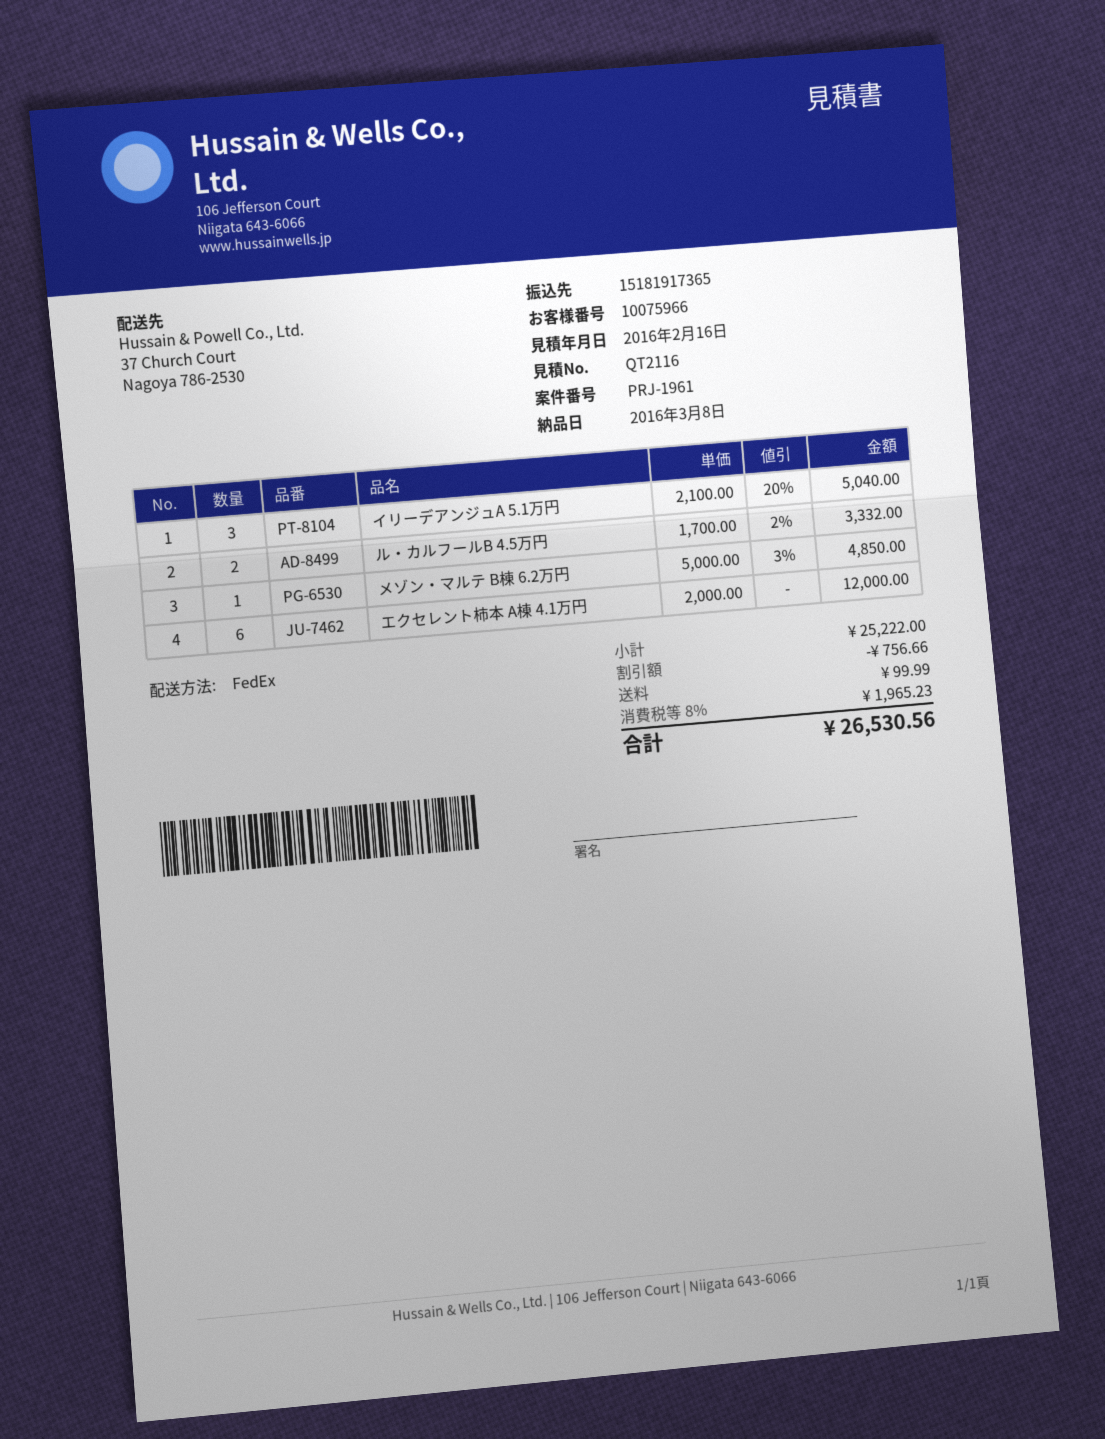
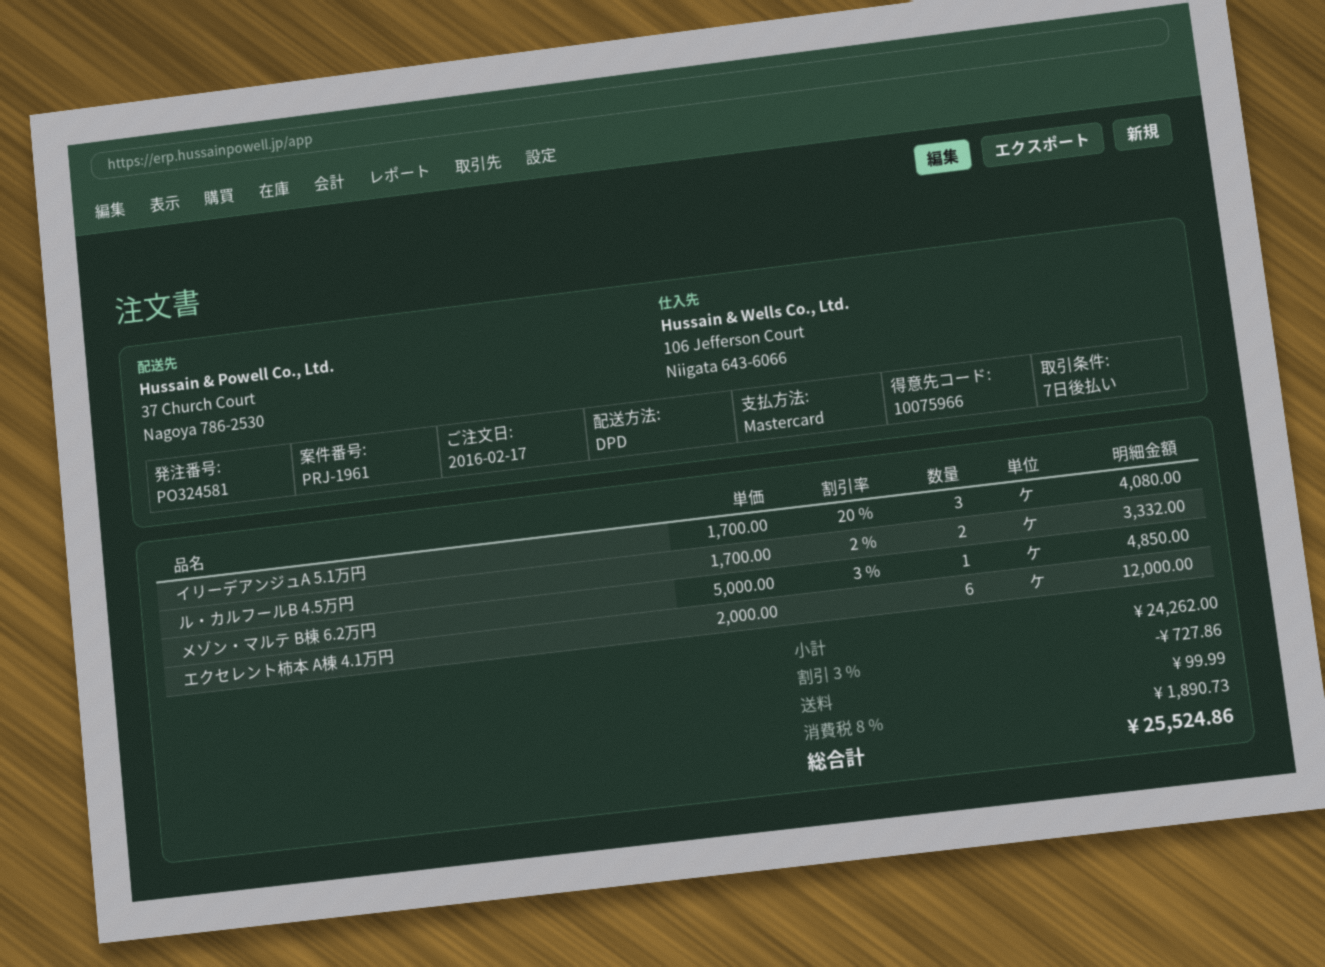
shipping method: FedEx -> DPD
イリーデアンジュA 5.1万円: 3 x 2100.00 - 20% = 5040.00 -> 3 x 1700.00 - 20% = 4080.00
subtotal: 25222.00 -> 24262.00
discount: 756.66 -> 727.86
tax: 8% = 1965.23 -> 8% = 1890.73
total: 26530.56 -> 25524.86

